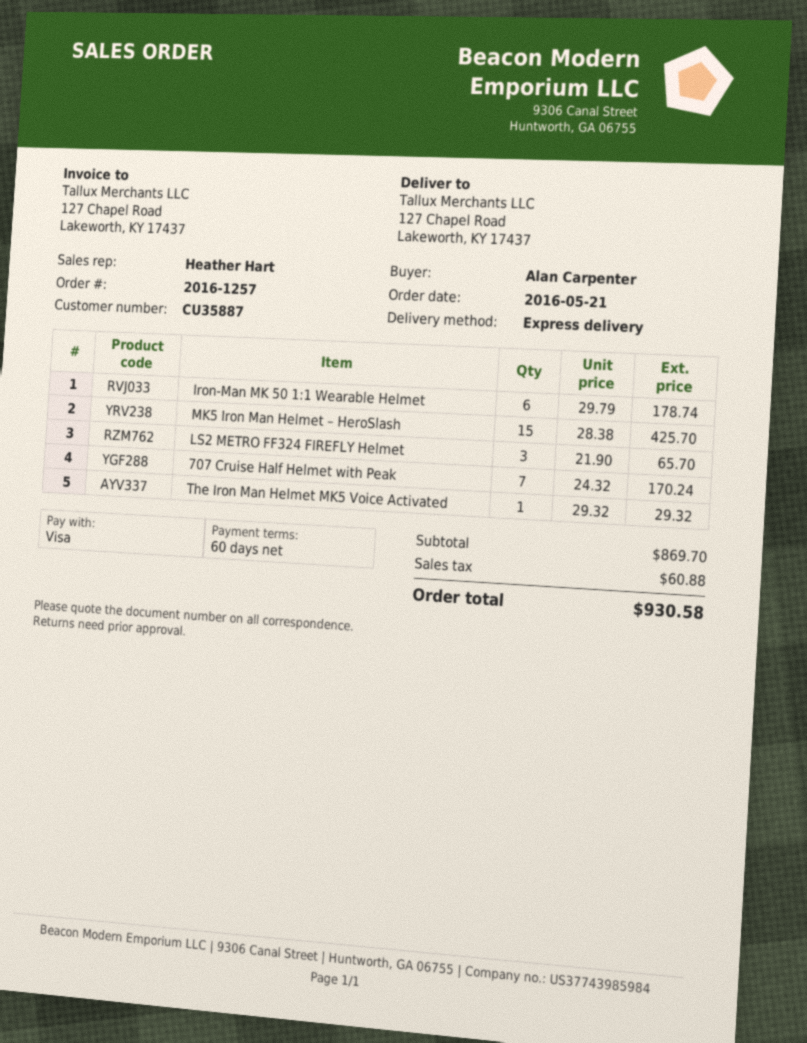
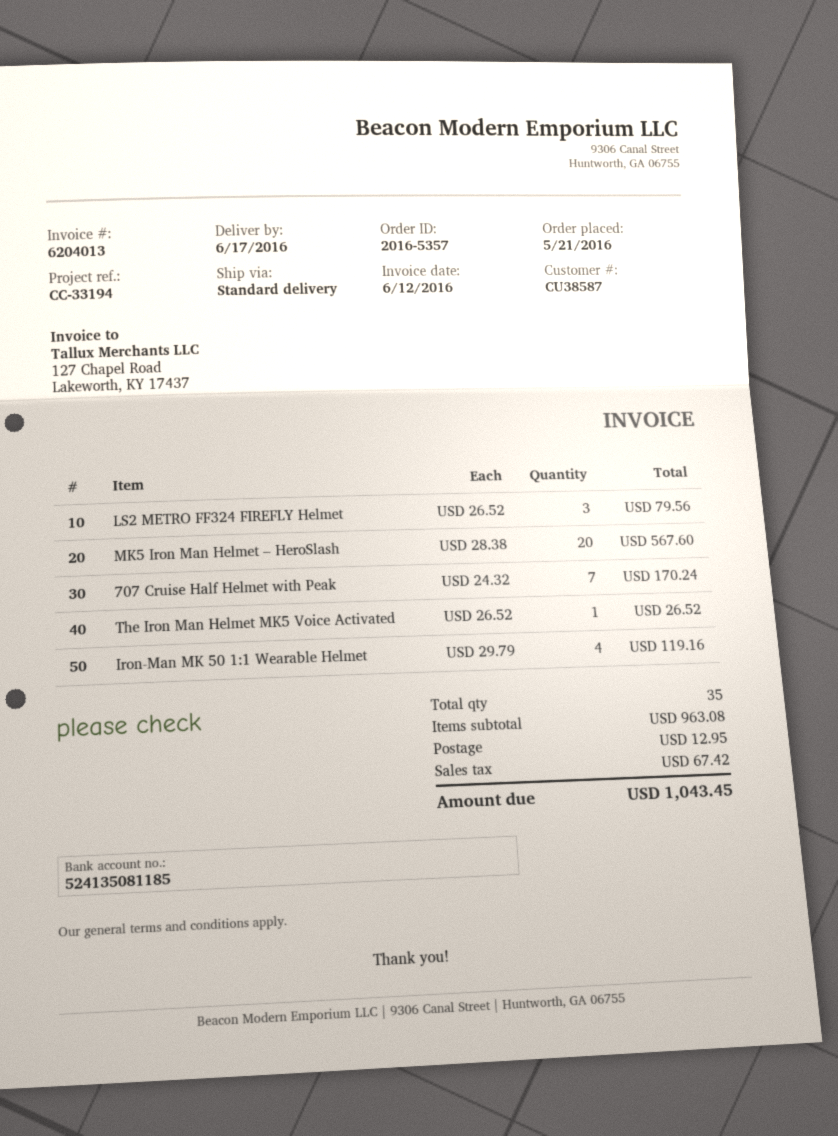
order number: 2016-1257 -> 2016-5357
customer number: CU35887 -> CU38587
shipping method: express -> standard
Iron-Man MK 50 1:1 Wearable Helmet: 6 x 29.79 = 178.74 -> 4 x 29.79 = 119.16
MK5 Iron Man Helmet – HeroSlash: 15 x 28.38 = 425.70 -> 20 x 28.38 = 567.60
LS2 METRO FF324 FIREFLY Helmet: 3 x 21.90 = 65.70 -> 3 x 26.52 = 79.56
The Iron Man Helmet MK5 Voice Activated: 1 x 29.32 = 29.32 -> 1 x 26.52 = 26.52
subtotal: 869.70 -> 963.08
shipping: none -> 12.95
tax: 60.88 -> 67.42
total: 930.58 -> 1043.45

